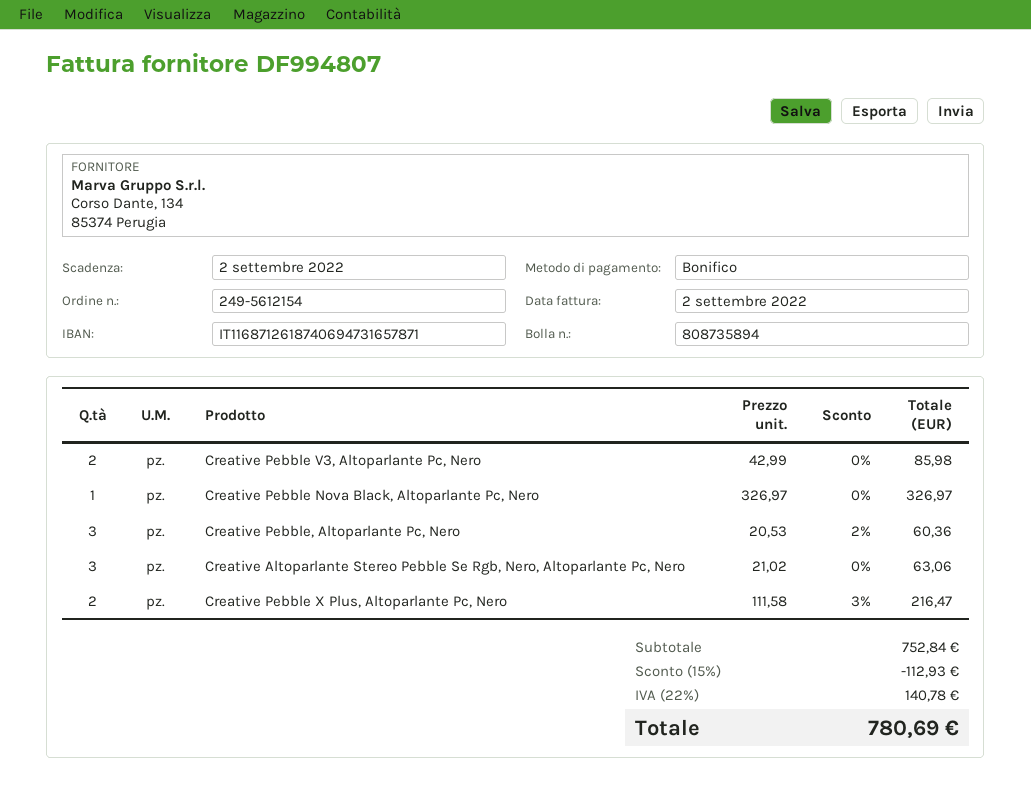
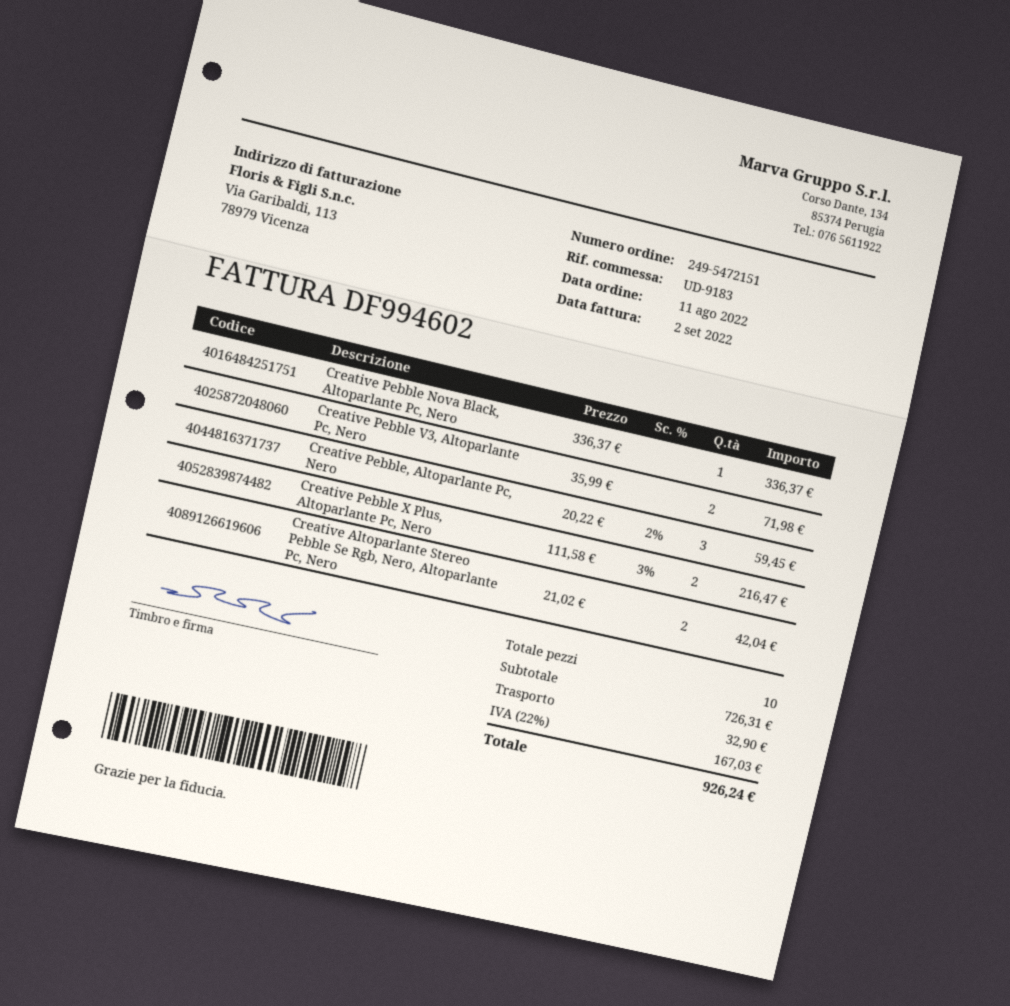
order number: 249-5612154 -> 249-5472151
invoice number: DF994807 -> DF994602
Creative Pebble V3, Altoparlante Pc, Nero: 2 x 42.99 = 85.98 -> 2 x 35.99 = 71.98
Creative Pebble Nova Black, Altoparlante Pc, Nero: 1 x 326.97 = 326.97 -> 1 x 336.37 = 336.37
Creative Pebble, Altoparlante Pc, Nero: 3 x 20.53 - 2% = 60.36 -> 3 x 20.22 - 2% = 59.45
Creative Altoparlante Stereo Pebble Se Rgb, Nero, Altoparlante Pc, Nero: 3 x 21.02 = 63.06 -> 2 x 21.02 = 42.04
subtotal: 752.84 -> 726.31
discount: 15% = 112.93 -> none
shipping: none -> 32.90
tax: 22% = 140.78 -> 22% = 167.03
total: 780.69 -> 926.24

